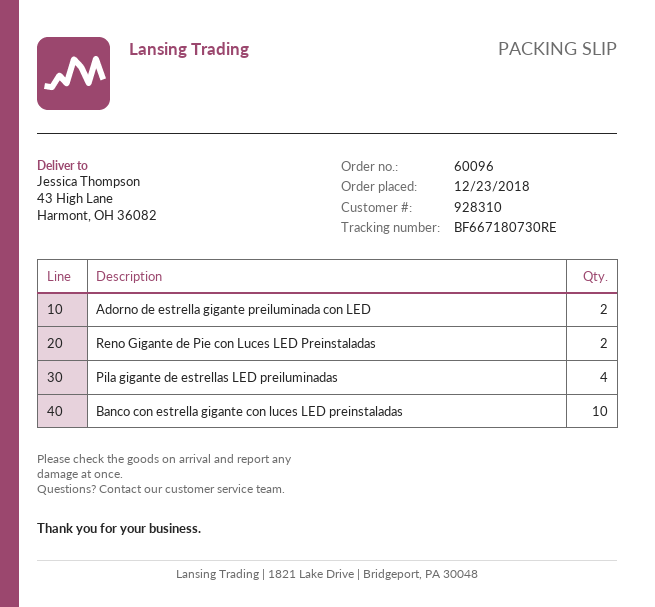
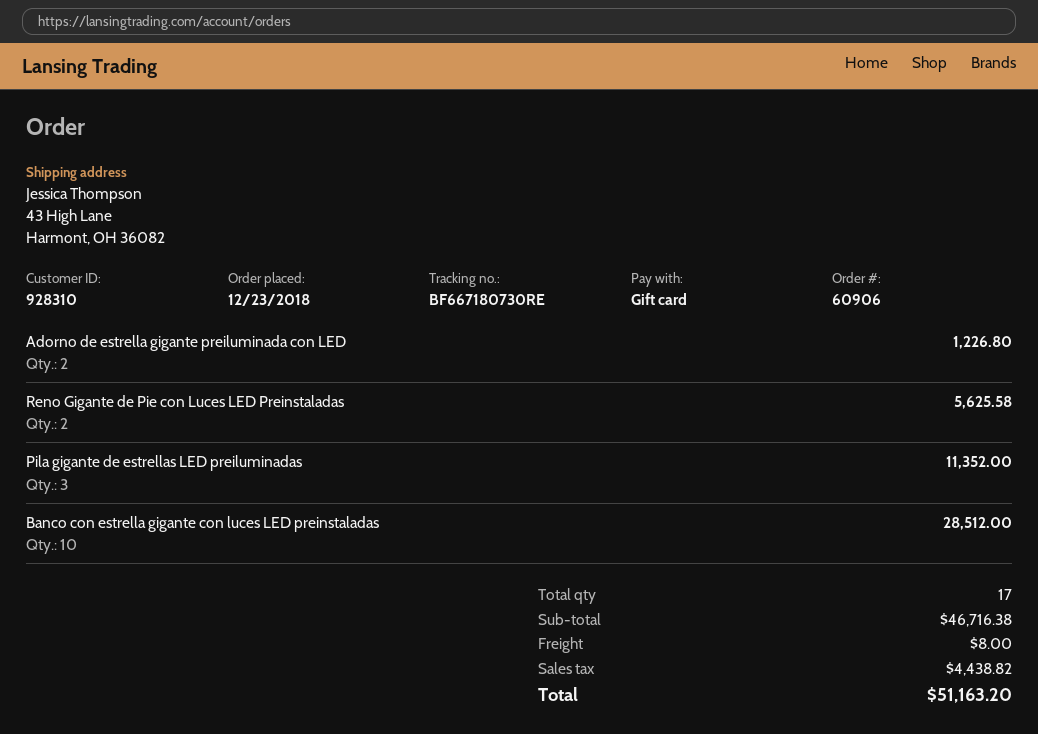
order number: 60096 -> 60906
Pila gigante de estrellas LED preiluminadas: 4 -> 3

